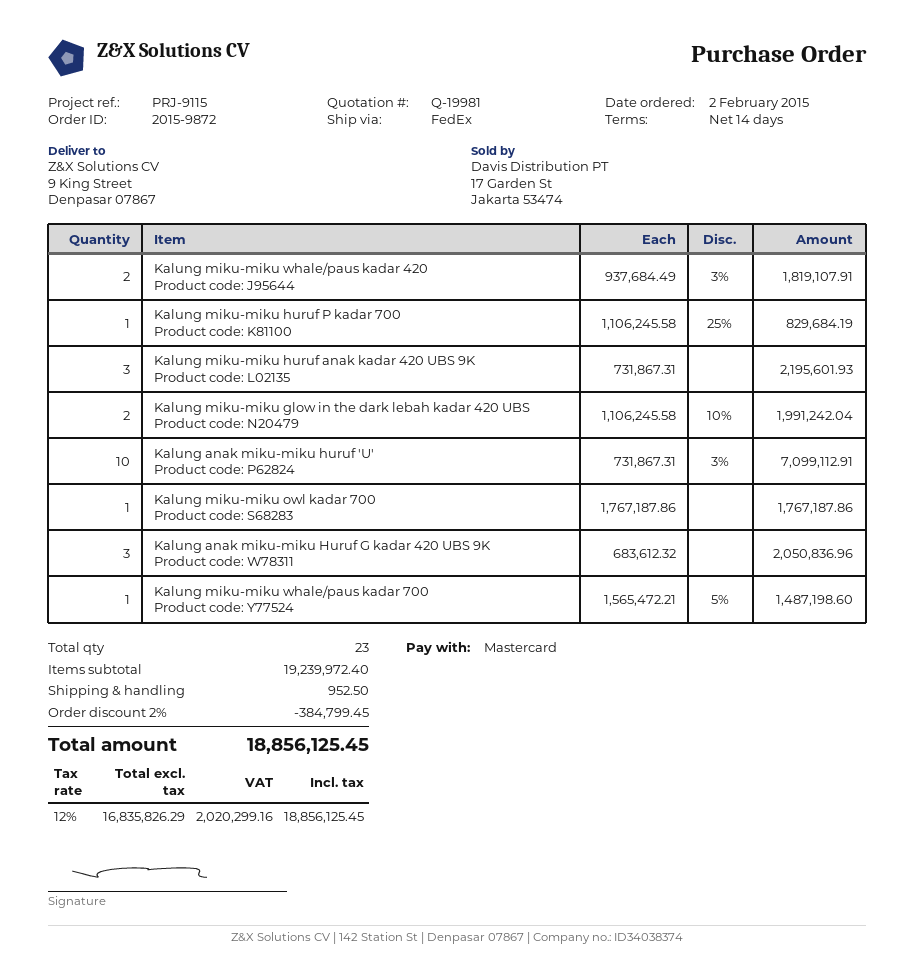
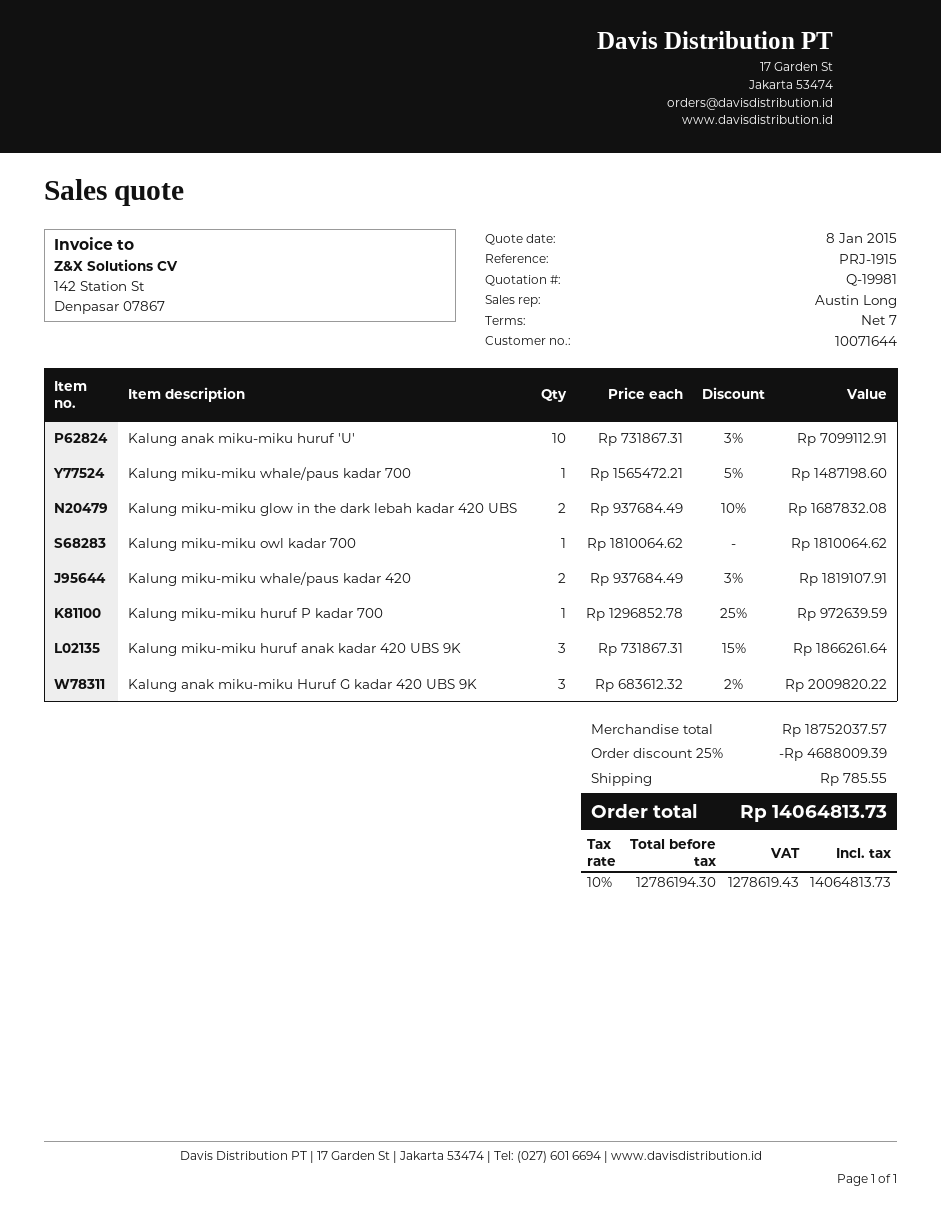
payment terms: 14 days -> 7 days
reference: PRJ-9115 -> PRJ-1915
Kalung miku-miku huruf P kadar 700: 1 x 1106245.58 - 25% = 829684.19 -> 1 x 1296852.78 - 25% = 972639.59
Kalung miku-miku huruf anak kadar 420 UBS 9K: 3 x 731867.31 = 2195601.93 -> 3 x 731867.31 - 15% = 1866261.64
Kalung miku-miku glow in the dark lebah kadar 420 UBS: 2 x 1106245.58 - 10% = 1991242.04 -> 2 x 937684.49 - 10% = 1687832.08
Kalung miku-miku owl kadar 700: 1 x 1767187.86 = 1767187.86 -> 1 x 1810064.62 = 1810064.62
Kalung anak miku-miku Huruf G kadar 420 UBS 9K: 3 x 683612.32 = 2050836.96 -> 3 x 683612.32 - 2% = 2009820.22
subtotal: 19239972.40 -> 18752037.57
discount: 2% = 384799.45 -> 25% = 4688009.39
shipping: 952.50 -> 785.55
net: 16835826.29 -> 12786194.30
tax: 12% = 2020299.16 -> 10% = 1278619.43
total: 18856125.45 -> 14064813.73

